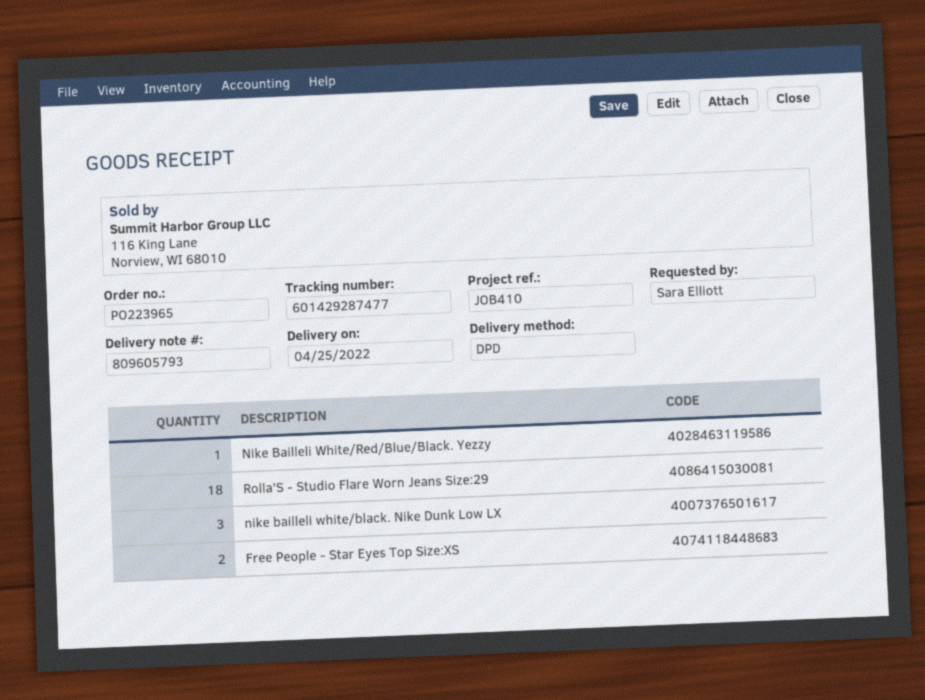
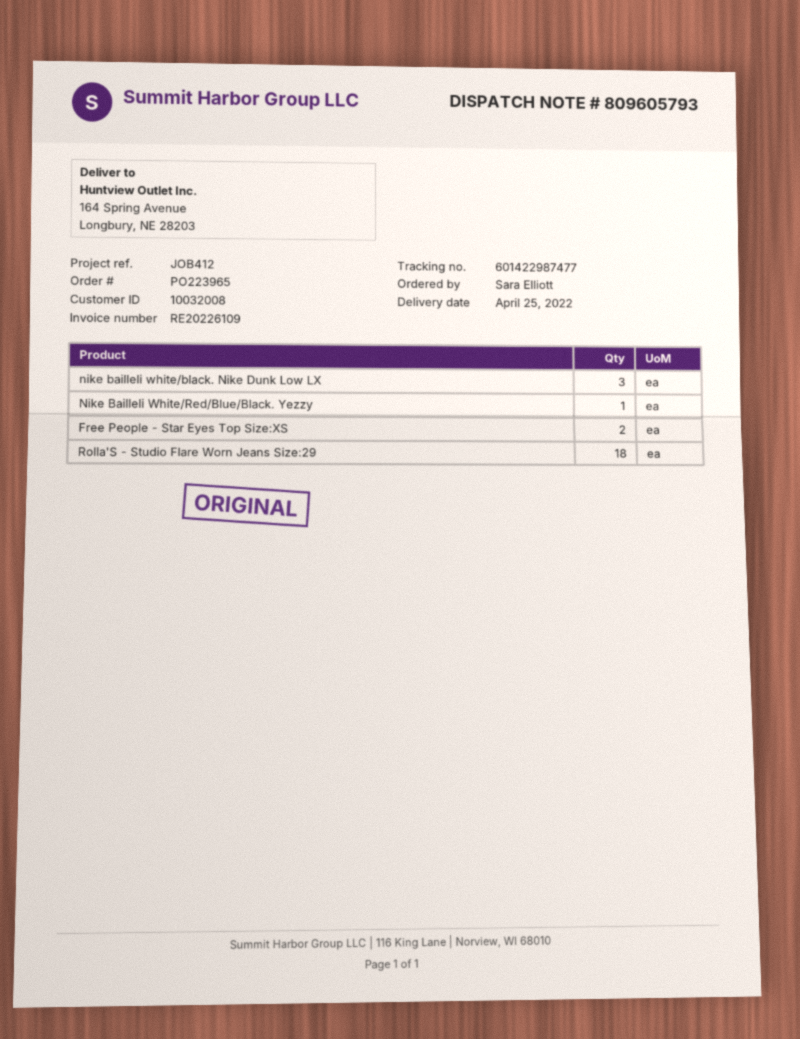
reference: JOB410 -> JOB412
tracking number: 601429287477 -> 601422987477

